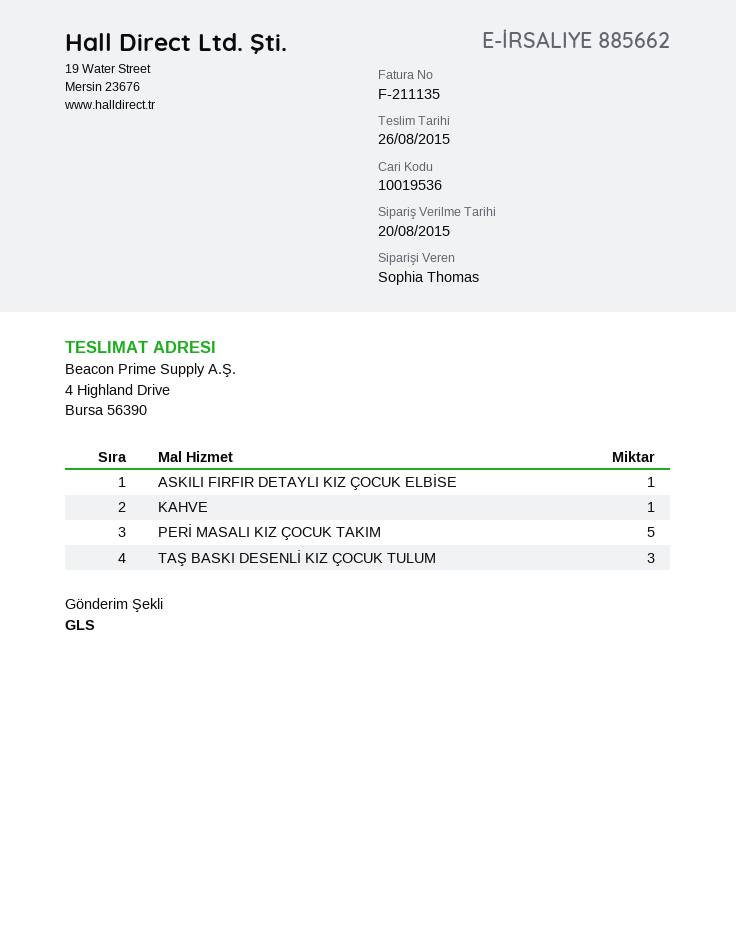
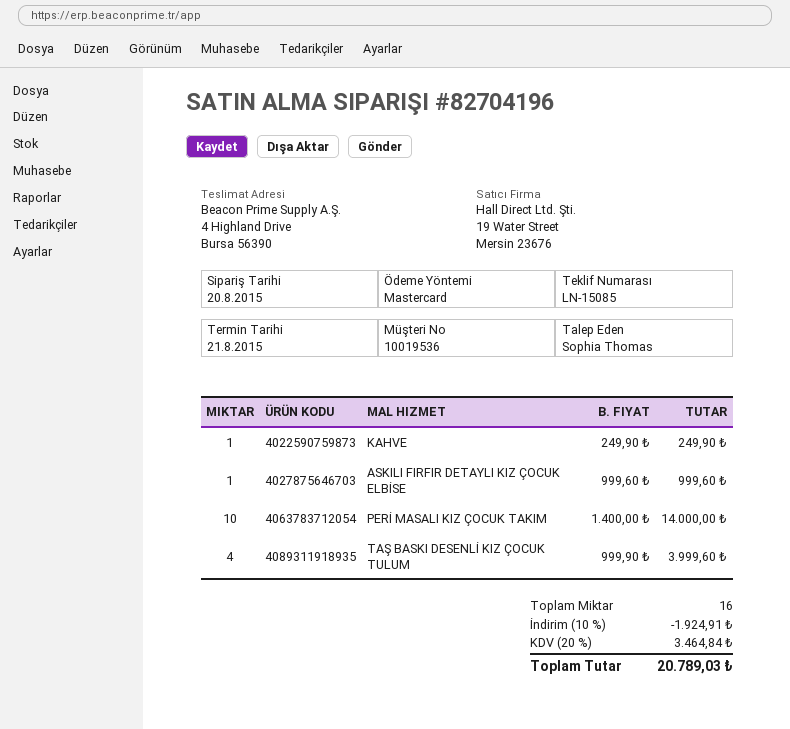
delivery date: 2015-08-26 -> 2015-08-21
PERİ MASALI KIZ ÇOCUK TAKIM: 5 -> 10
TAŞ BASKI DESENLİ KIZ ÇOCUK TULUM: 3 -> 4

